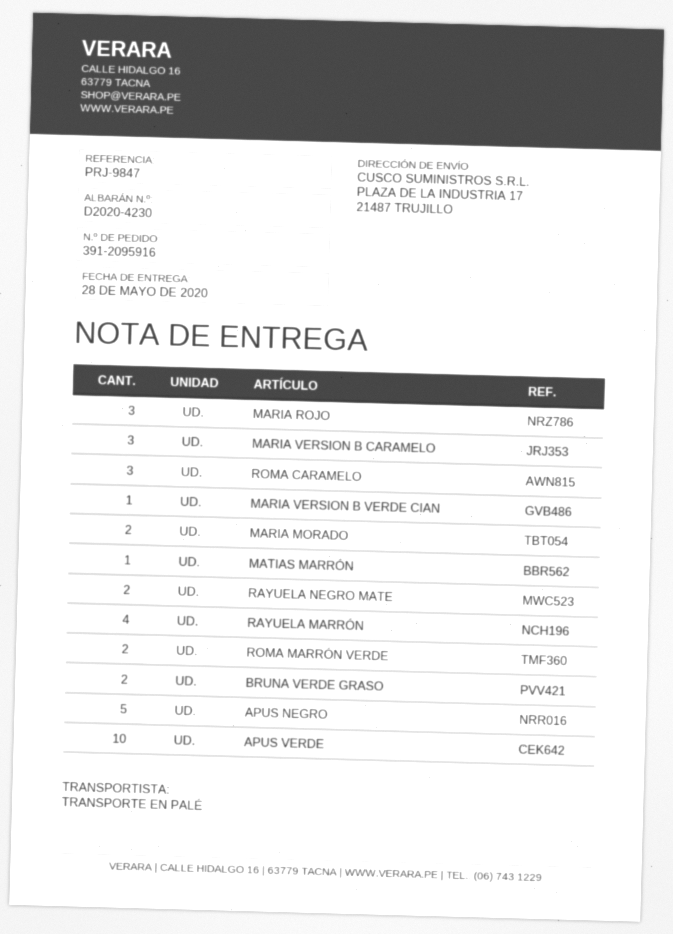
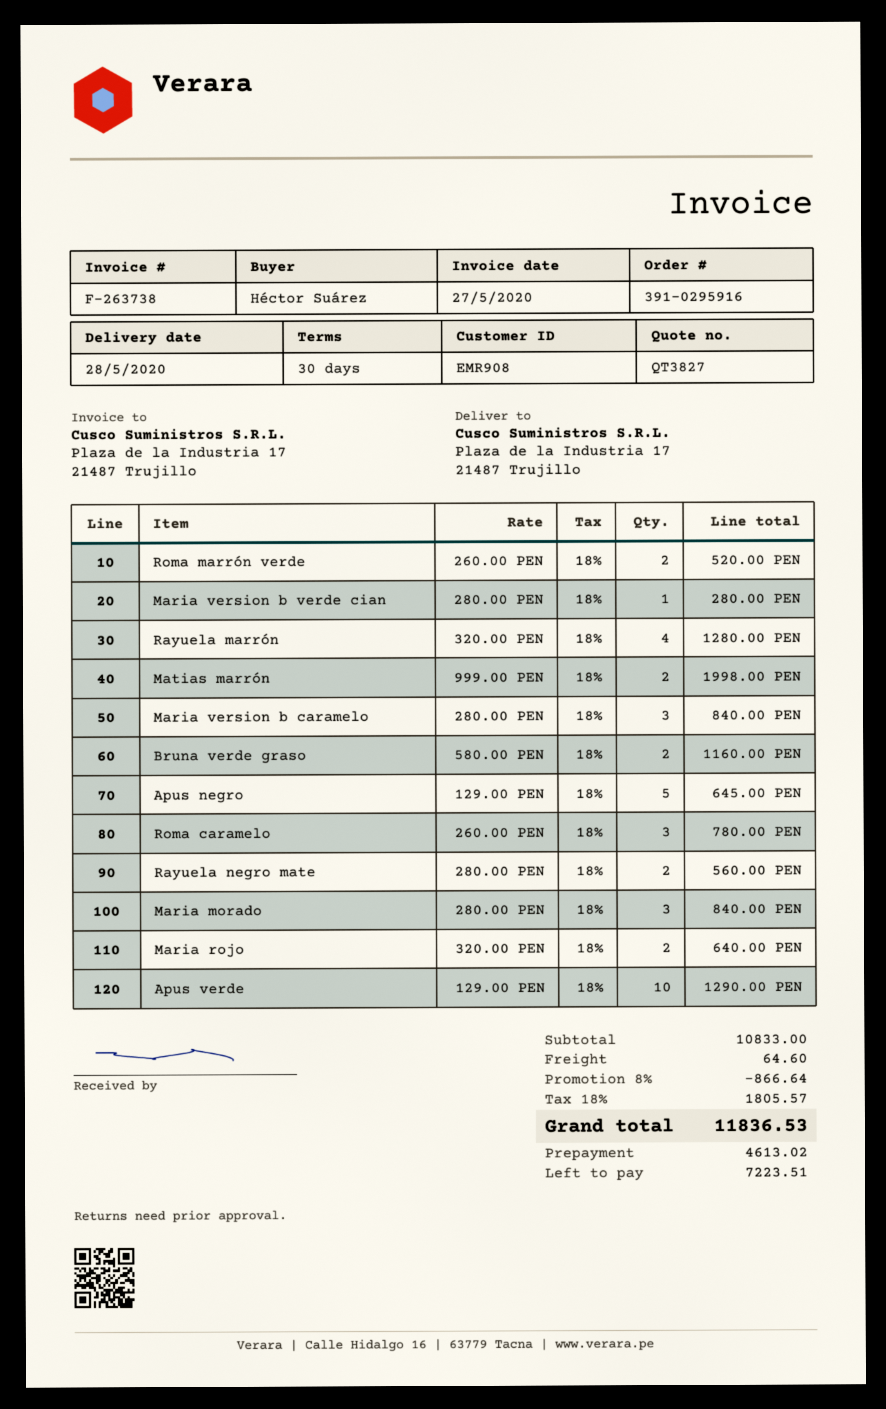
order number: 391-2095916 -> 391-0295916
MARIA ROJO: 3 -> 2
MARIA MORADO: 2 -> 3
MATIAS MARRÓN: 1 -> 2

